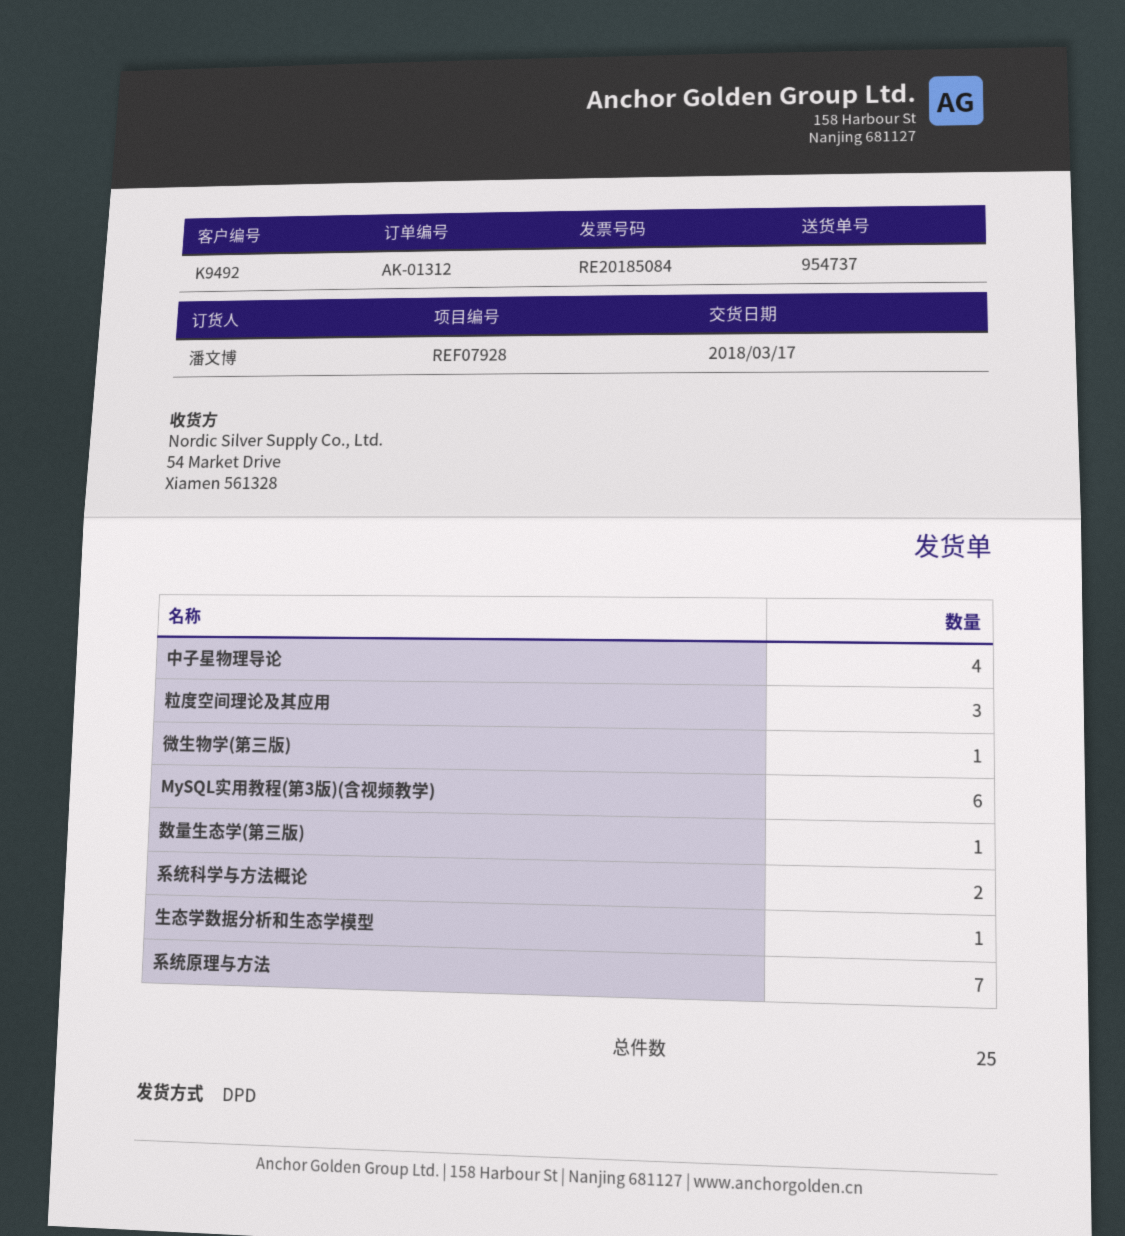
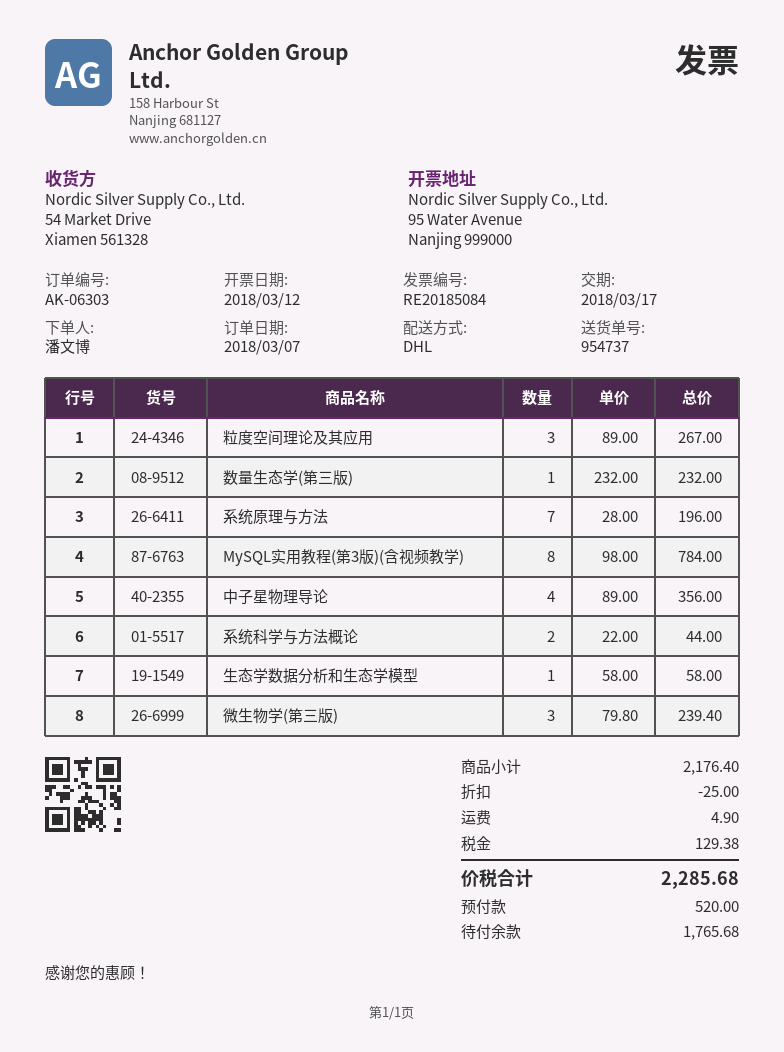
order number: AK-01312 -> AK-06303
shipping method: DPD -> DHL
微生物学(第三版): 1 -> 3
MySQL实用教程(第3版)(含视频教学): 6 -> 8

